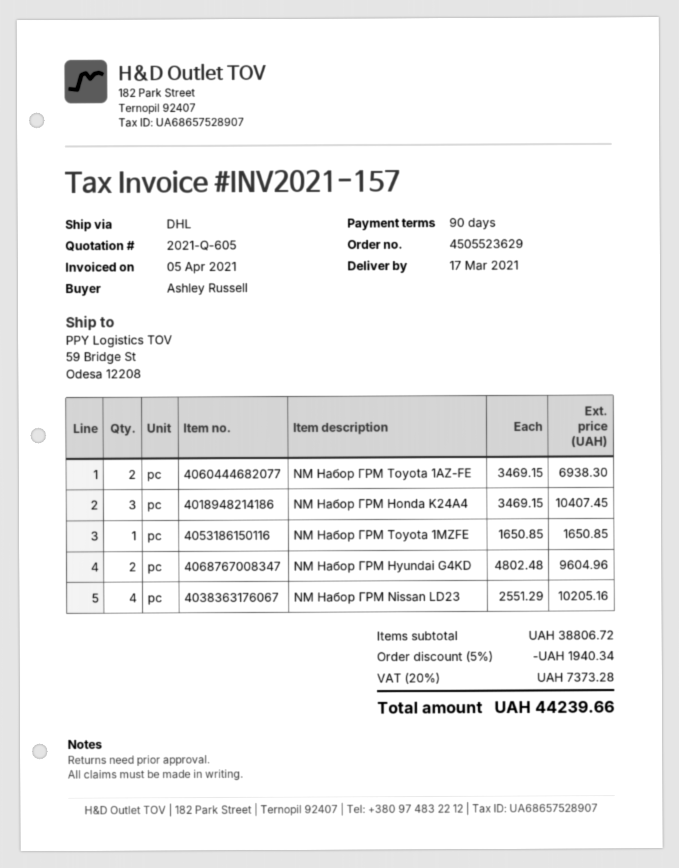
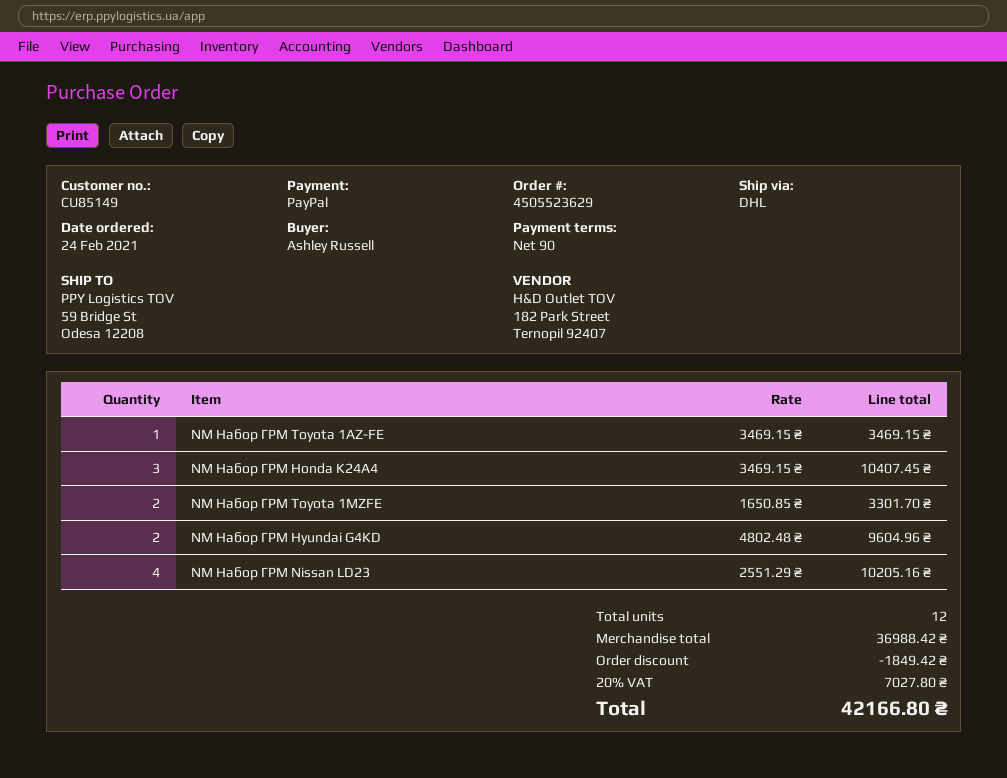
NM Набор ГРМ Toyota 1AZ-FE: 2 x 3469.15 = 6938.30 -> 1 x 3469.15 = 3469.15
NM Набор ГРМ Toyota 1MZFE: 1 x 1650.85 = 1650.85 -> 2 x 1650.85 = 3301.70
subtotal: 38806.72 -> 36988.42
discount: 1940.34 -> 1849.42
tax: 20% = 7373.28 -> 20% = 7027.80
total: 44239.66 -> 42166.80

